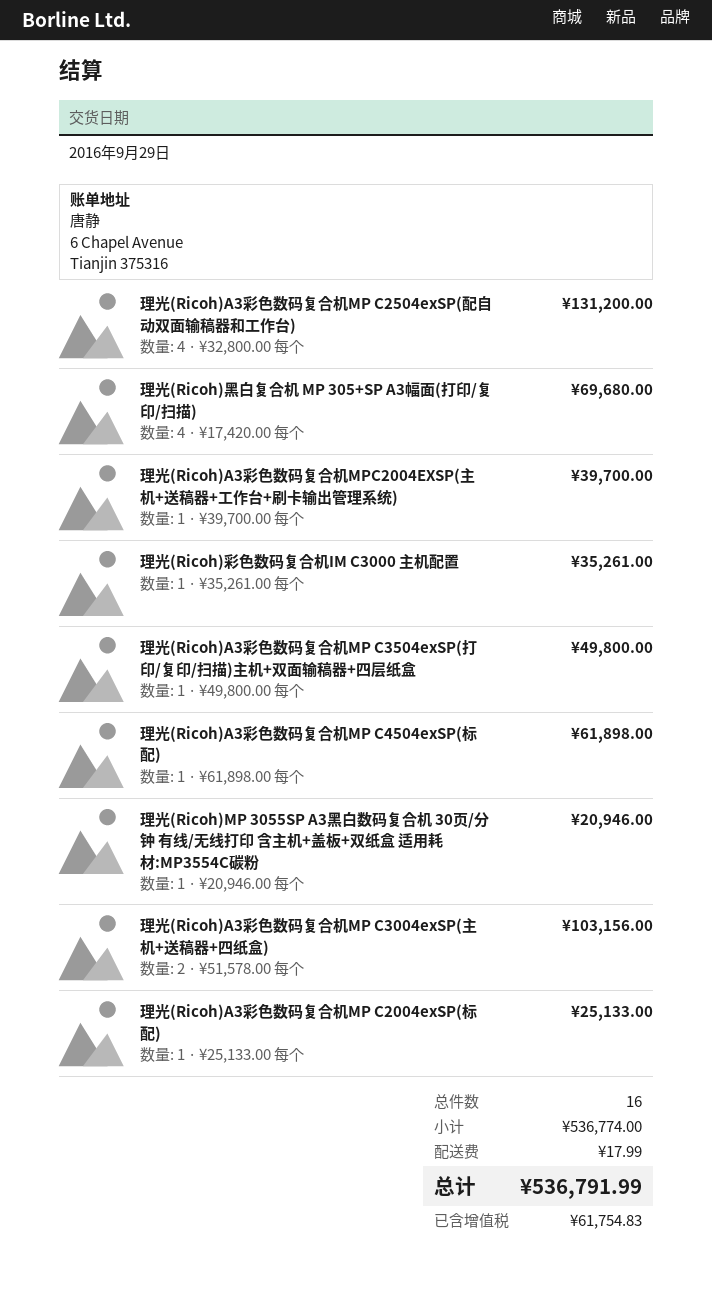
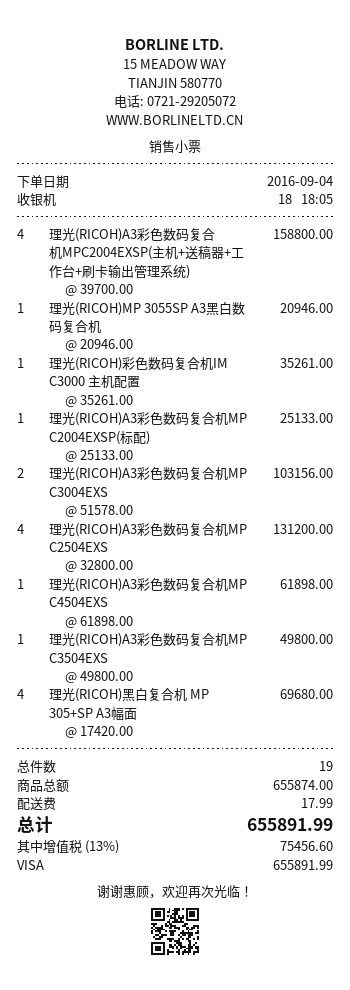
理光(Ricoh)A3彩色数码复合机MPC2004EXSP(主机+送稿器+工作台+刷卡输出管理系统): 1 x 39700.00 = 39700.00 -> 4 x 39700.00 = 158800.00
total quantity: 16 -> 19
subtotal: 536774.00 -> 655874.00
tax: 61754.83 -> 75456.60
total: 536791.99 -> 655891.99

